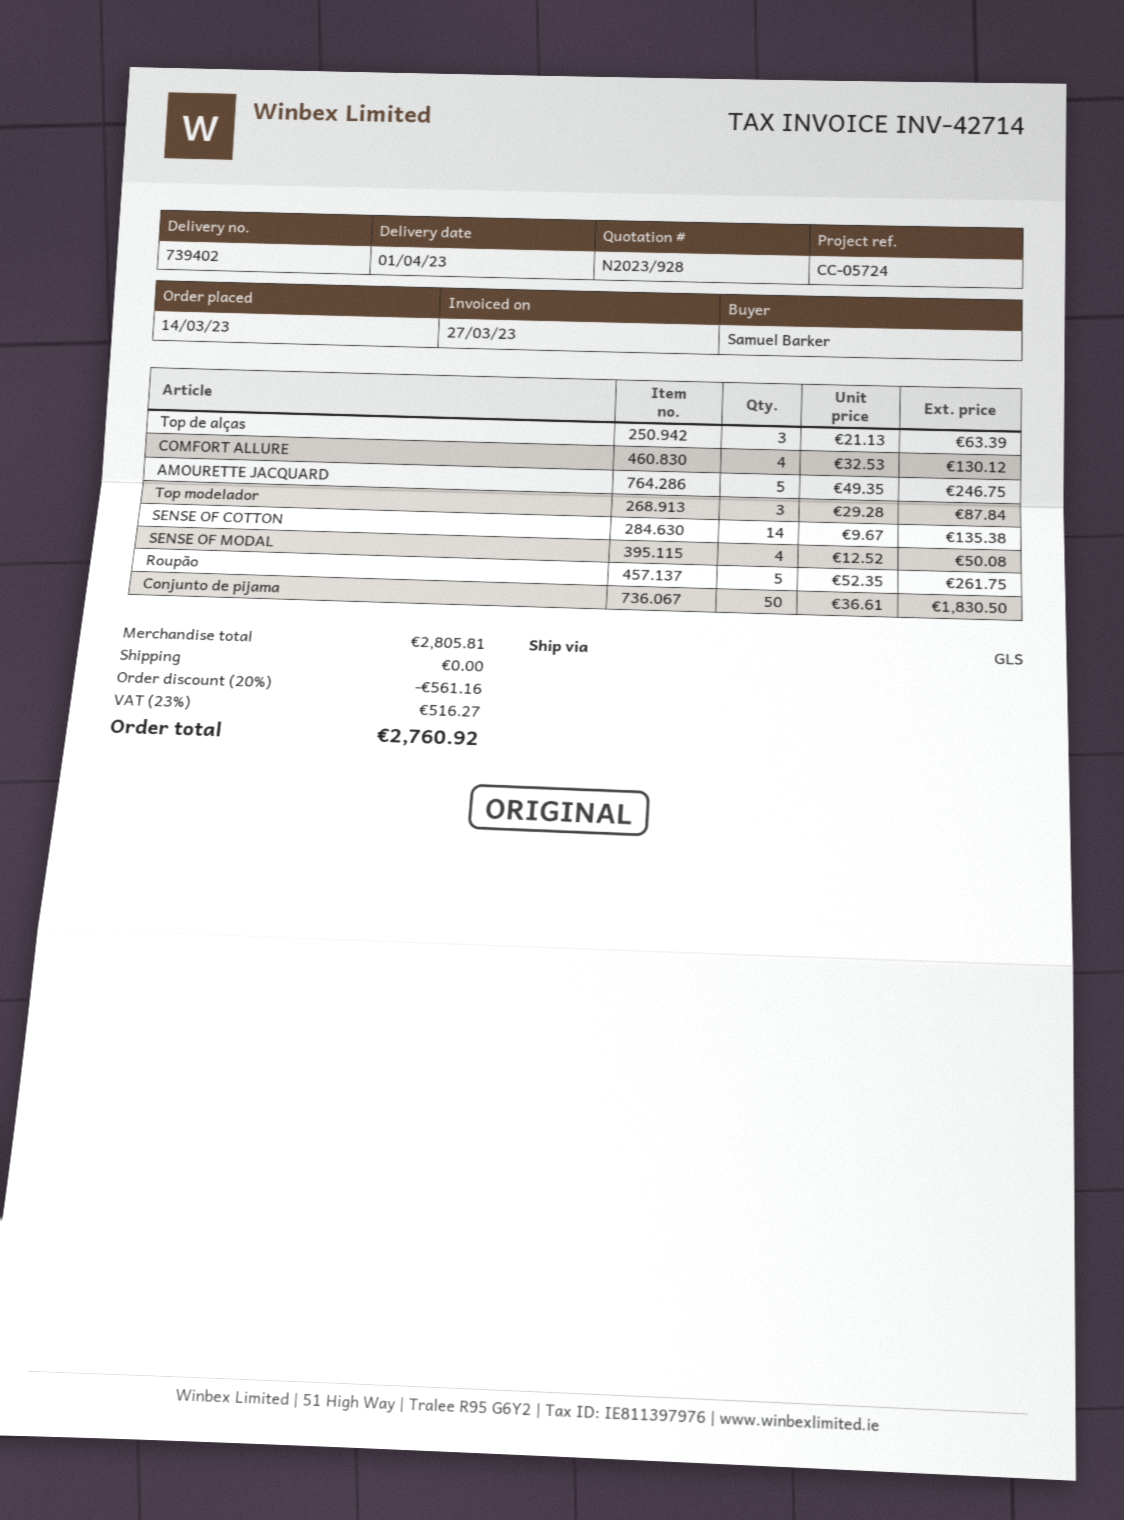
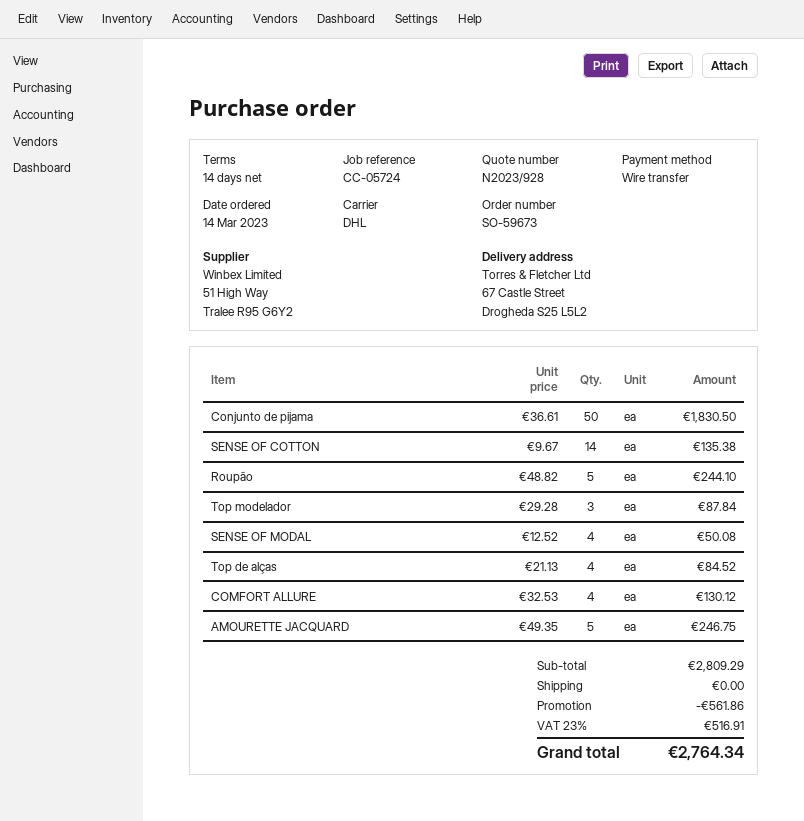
shipping method: GLS -> DHL
Top de alças: 3 x 21.13 = 63.39 -> 4 x 21.13 = 84.52
Roupão: 5 x 52.35 = 261.75 -> 5 x 48.82 = 244.10
subtotal: 2805.81 -> 2809.29
discount: 561.16 -> 561.86
tax: 23% = 516.27 -> 23% = 516.91
total: 2760.92 -> 2764.34

